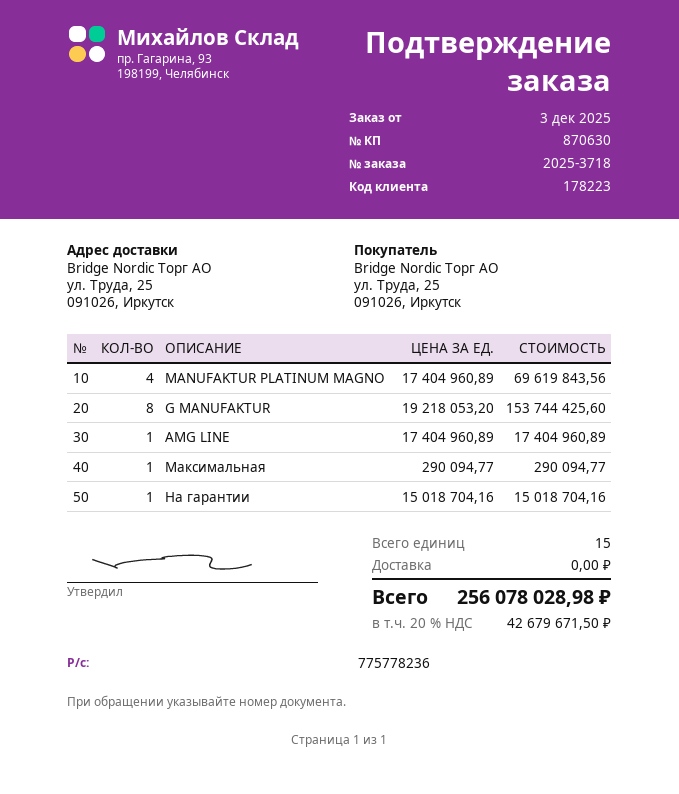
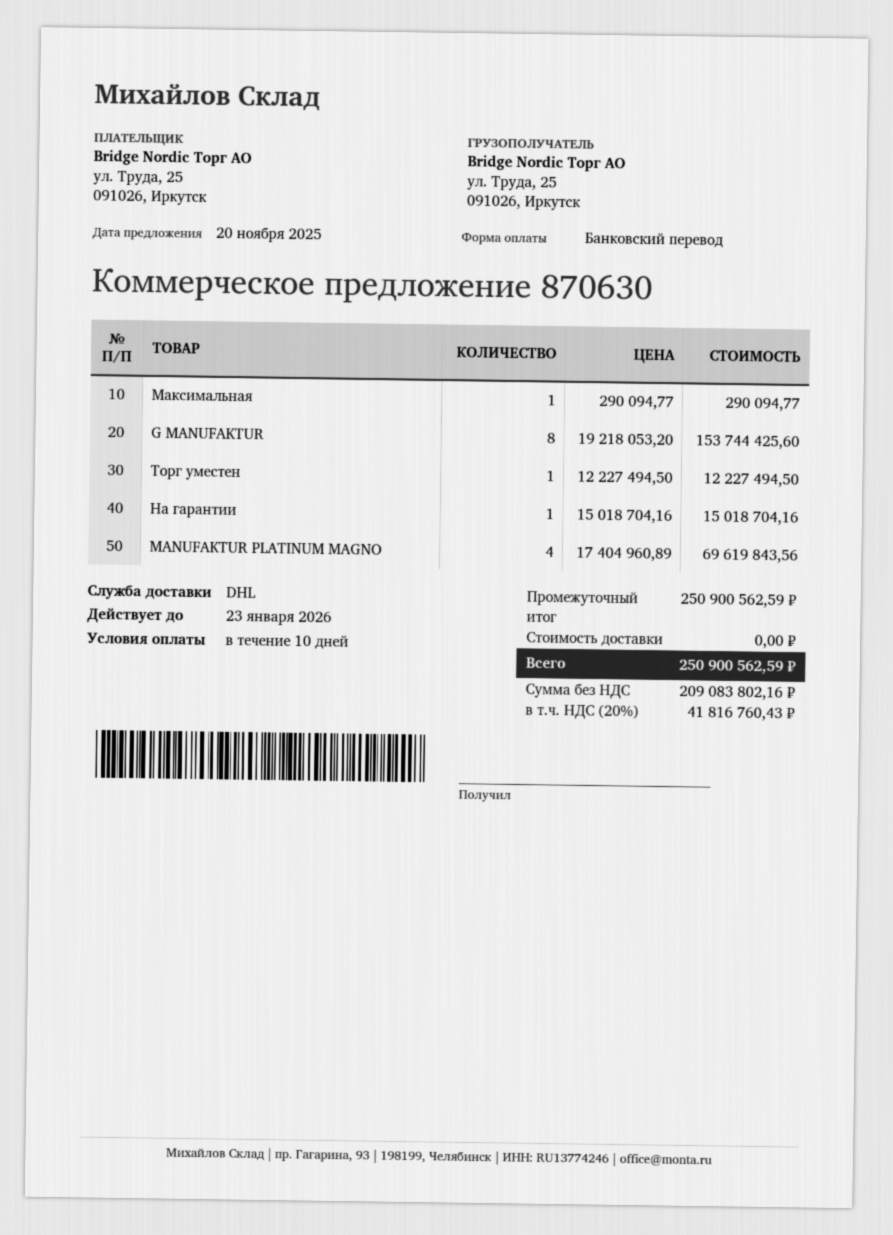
AMG LINE: 1 x 17404960.89 = 17404960.89 -> none
Торг уместен: none -> 1 x 12227494.50 = 12227494.50
tax: 20% = 42679671.50 -> 20% = 41816760.43
total: 256078028.98 -> 250900562.59

